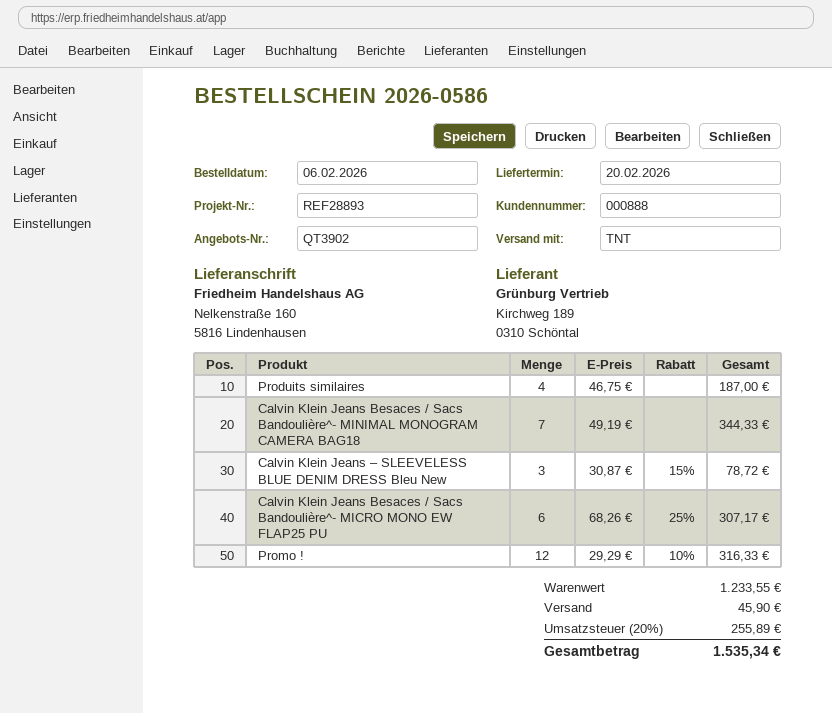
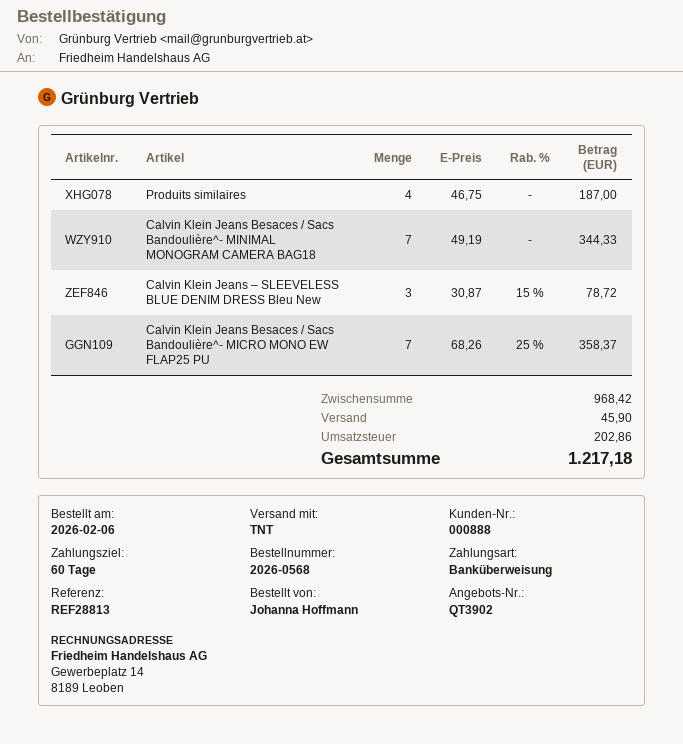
order number: 2026-0586 -> 2026-0568
reference: REF28893 -> REF28813
Calvin Klein Jeans Besaces / Sacs Bandoulière^- MICRO MONO EW FLAP25 PU: 6 x 68.26 - 25% = 307.17 -> 7 x 68.26 - 25% = 358.37
Promo !: 12 x 29.29 - 10% = 316.33 -> none
subtotal: 1233.55 -> 968.42
tax: 255.89 -> 202.86
total: 1535.34 -> 1217.18

